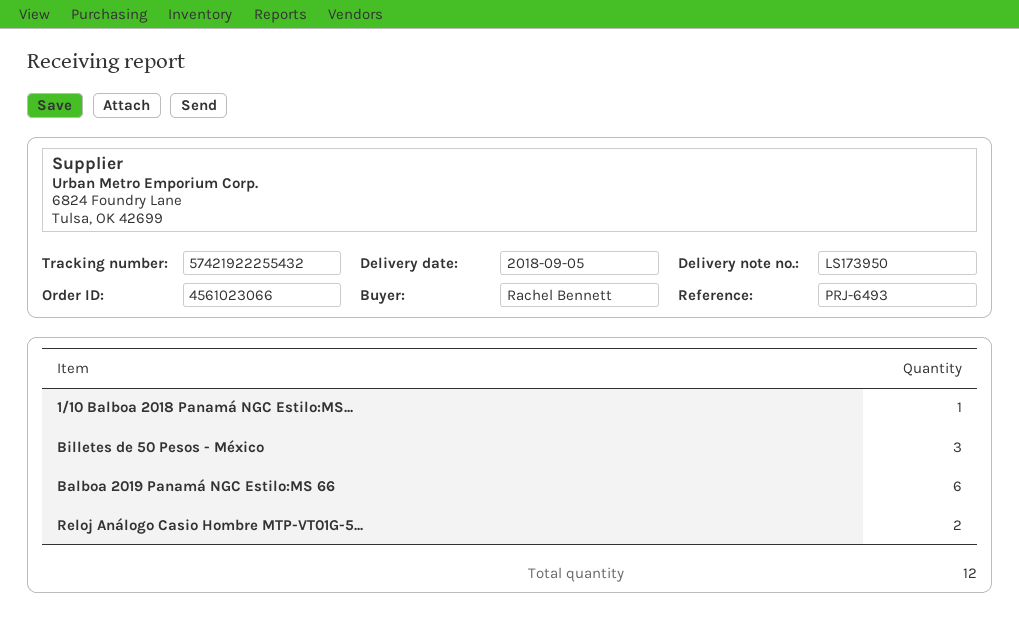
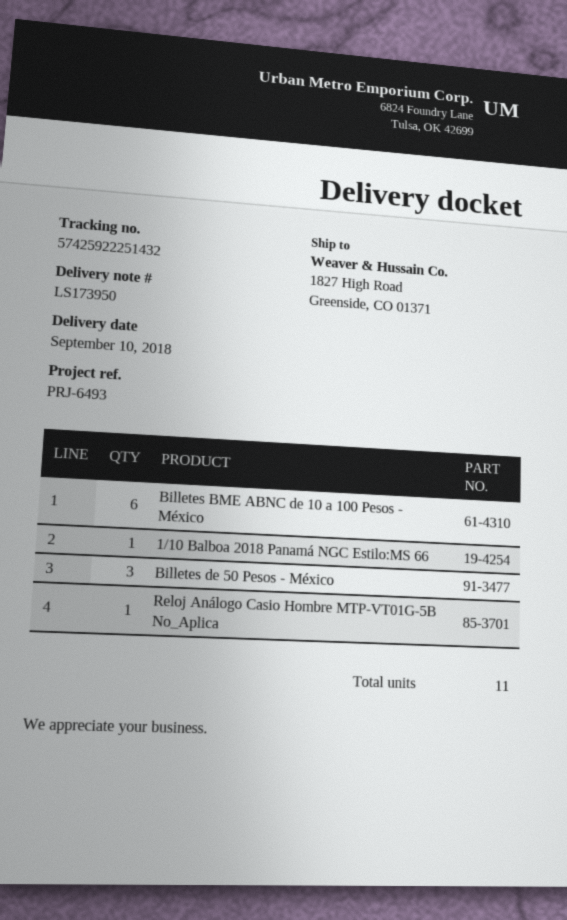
delivery date: 2018-09-05 -> 2018-09-10
tracking number: 57421922255432 -> 57425922251432
Balboa 2019 Panamá NGC Estilo:MS 66: 6 -> none
Reloj Análogo Casio Hombre MTP-VT01G-5...: 2 -> 1
Billetes BME ABNC de 10 a 100 Pesos - México: none -> 6
total quantity: 12 -> 11

